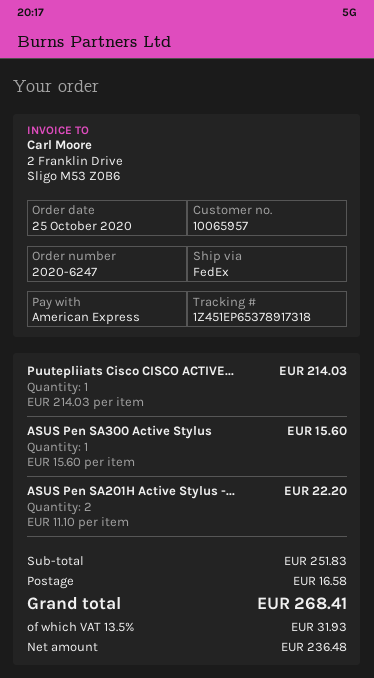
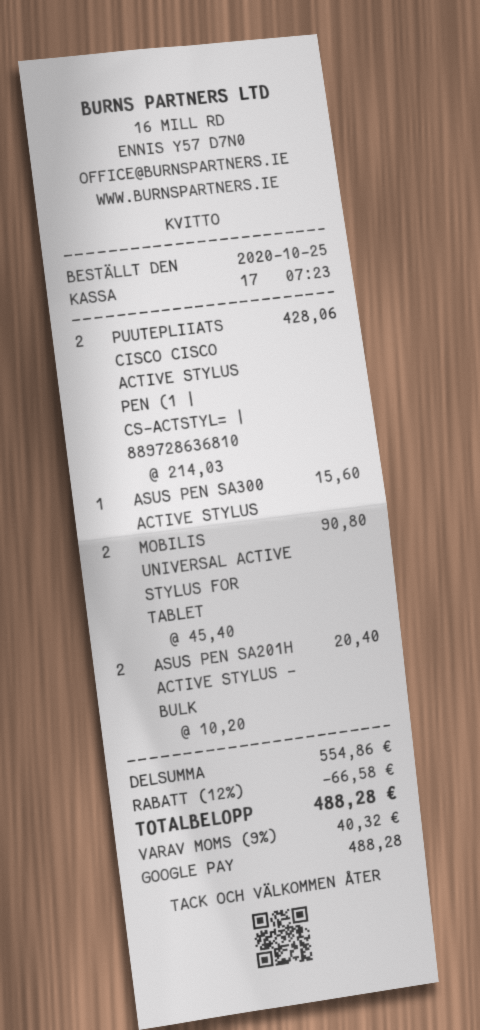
payment method: American Express -> Google Pay
Puutepliiats Cisco CISCO ACTIVE...: 1 x 214.03 = 214.03 -> 2 x 214.03 = 428.06
ASUS Pen SA201H Active Stylus -...: 2 x 11.10 = 22.20 -> 2 x 10.20 = 20.40
MOBILIS UNIVERSAL ACTIVE STYLUS FOR TABLET: none -> 2 x 45.40 = 90.80
subtotal: 251.83 -> 554.86
discount: none -> 12% = 66.58
shipping: 16.58 -> none
tax: 13.5% = 31.93 -> 9% = 40.32
total: 268.41 -> 488.28

